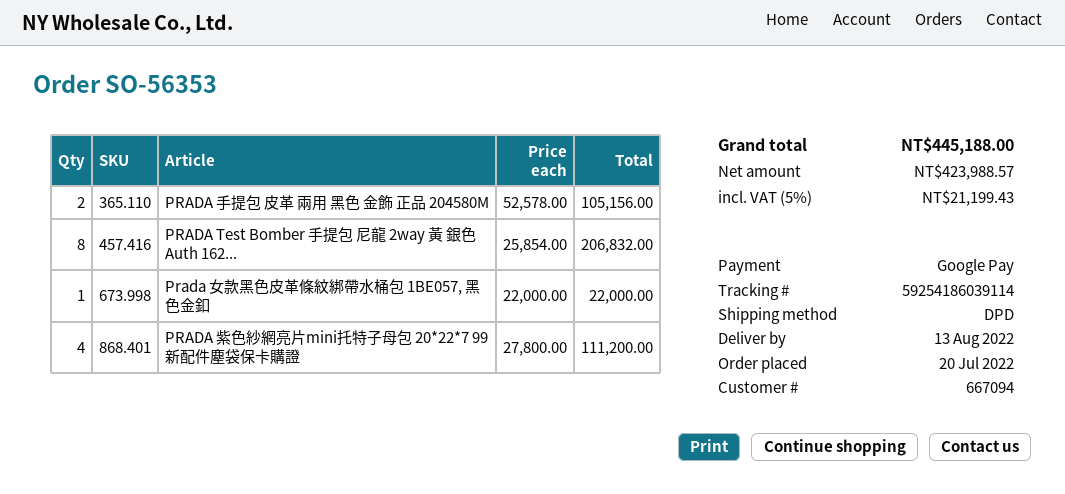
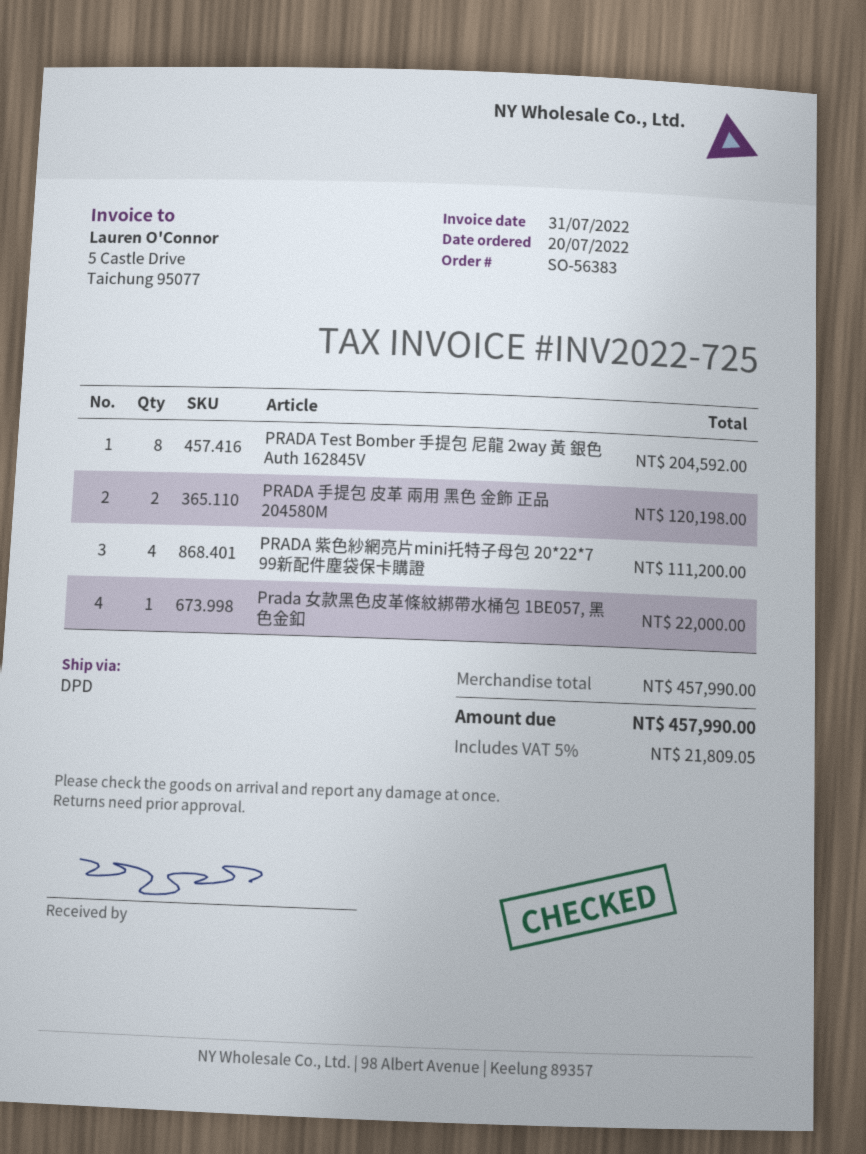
order number: SO-56353 -> SO-56383
PRADA 手提包 皮革 兩用 黑色 金飾 正品 204580M: 2 for 105156.00 -> 2 for 120198.00
PRADA Test Bomber 手提包 尼龍 2way 黃 銀色 Auth 162...: 8 for 206832.00 -> 8 for 204592.00
tax: 5% = 21199.43 -> 5% = 21809.05
total: 445188.00 -> 457990.00

